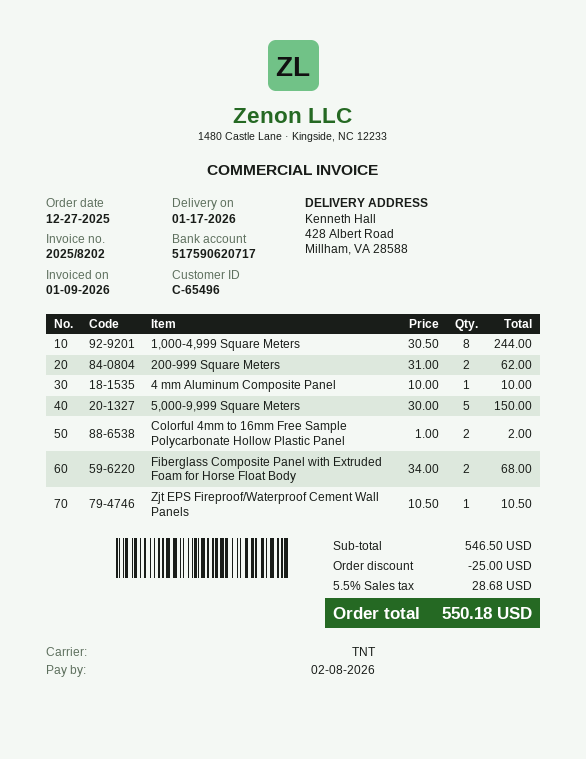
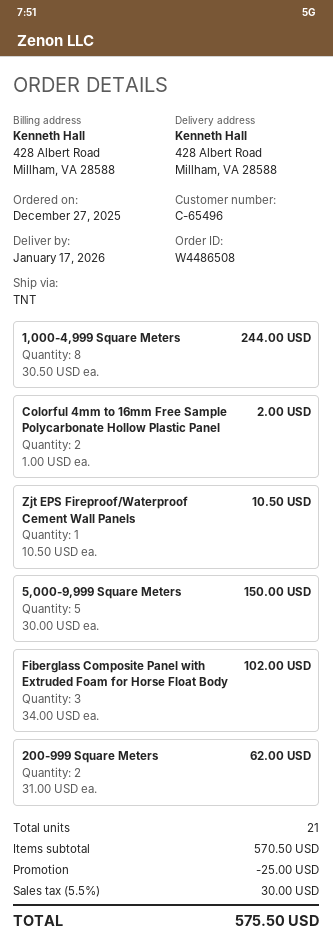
4 mm Aluminum Composite Panel: 1 x 10.00 = 10.00 -> none
Fiberglass Composite Panel with Extruded Foam for Horse Float Body: 2 x 34.00 = 68.00 -> 3 x 34.00 = 102.00
subtotal: 546.50 -> 570.50
tax: 5.5% = 28.68 -> 5.5% = 30.00
total: 550.18 -> 575.50

